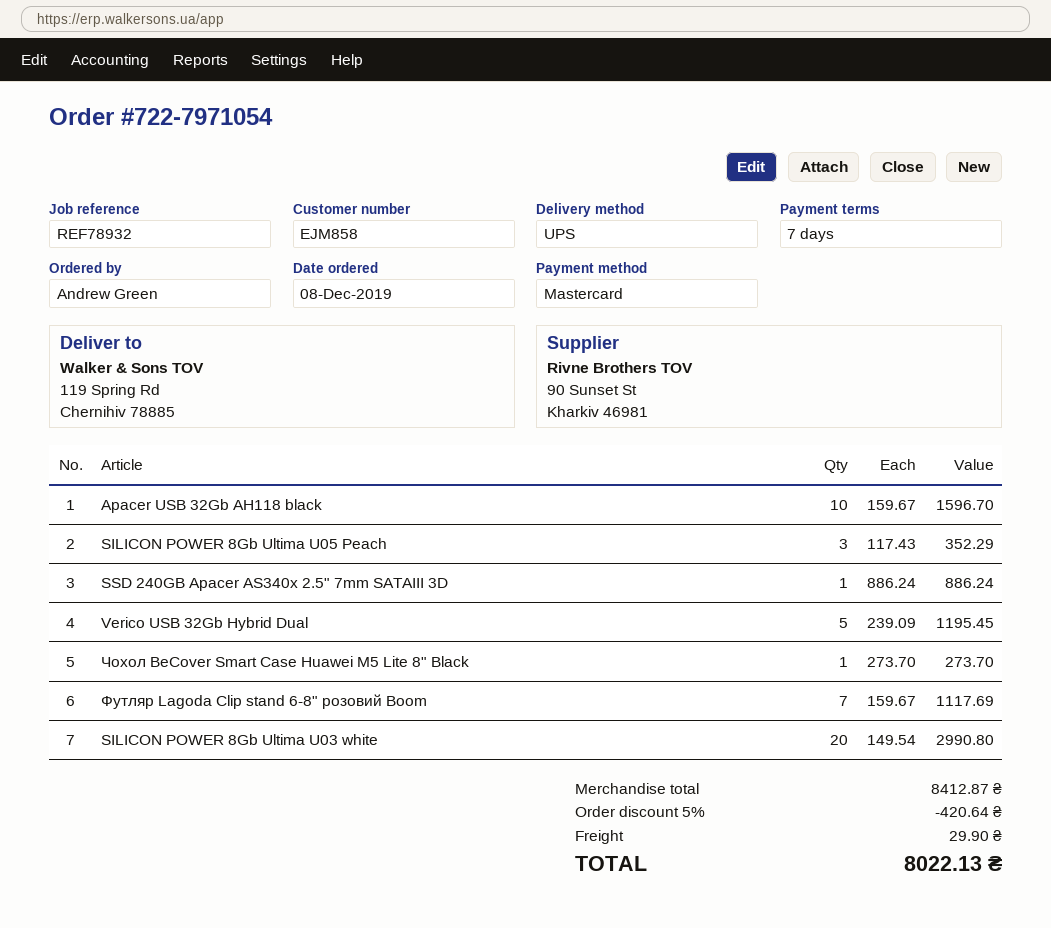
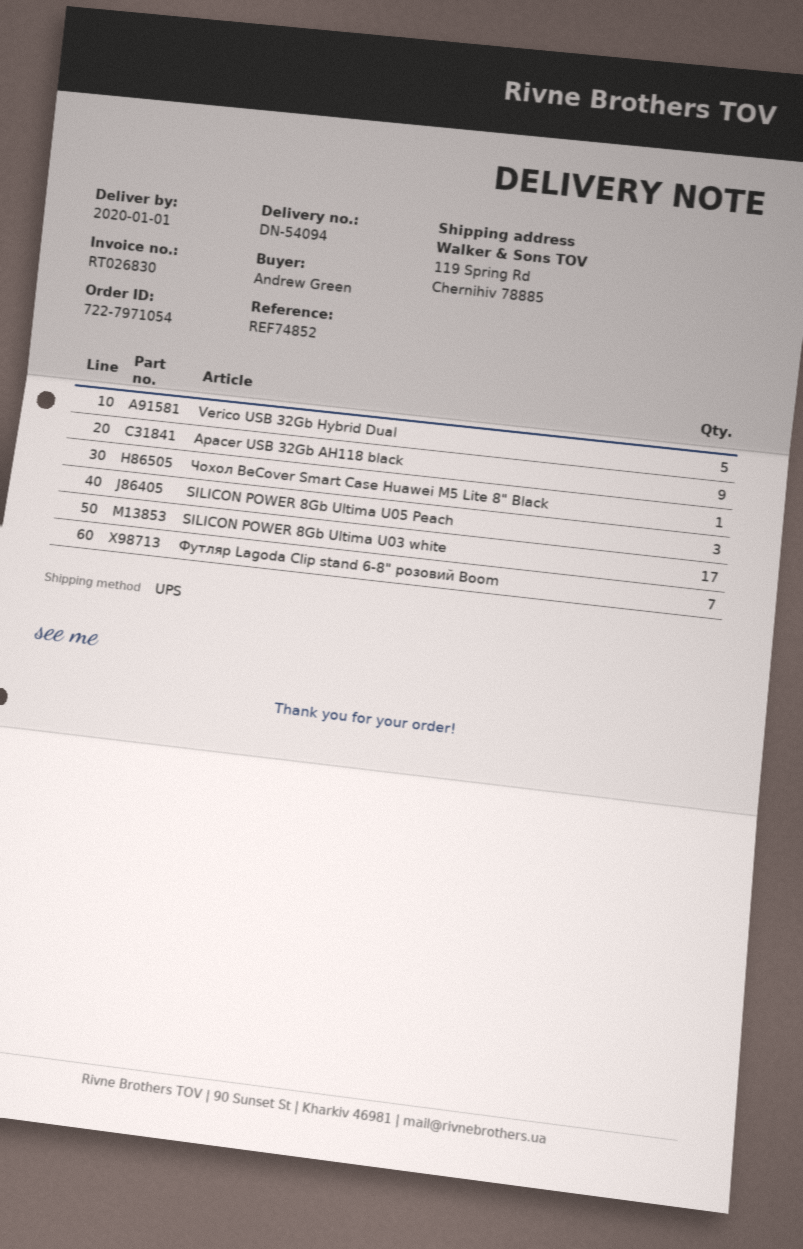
reference: REF78932 -> REF74852
Apacer USB 32Gb AH118 black: 10 -> 9
SSD 240GB Apacer AS340x 2.5" 7mm SATAIII 3D: 1 -> none
SILICON POWER 8Gb Ultima U03 white: 20 -> 17

